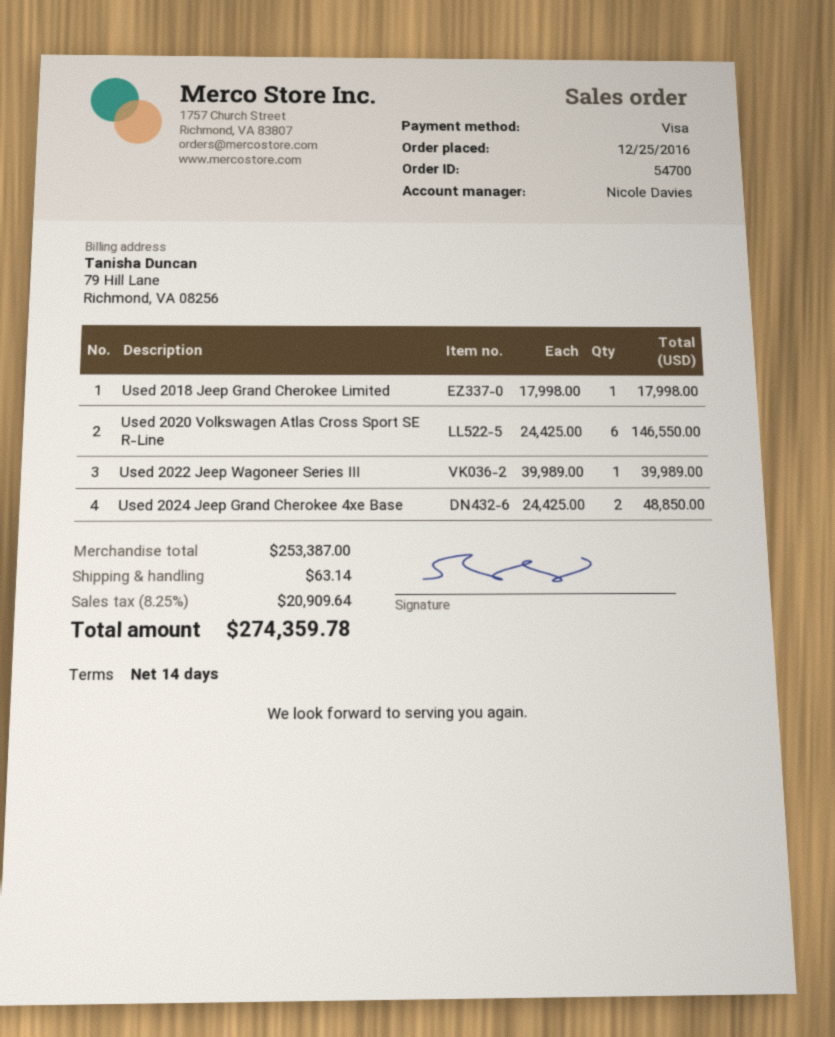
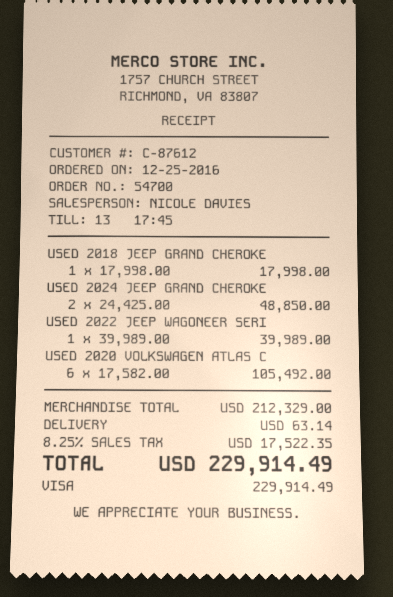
Used 2020 Volkswagen Atlas Cross Sport SE R-Line: 6 x 24425.00 = 146550.00 -> 6 x 17582.00 = 105492.00
subtotal: 253387.00 -> 212329.00
tax: 8.25% = 20909.64 -> 8.25% = 17522.35
total: 274359.78 -> 229914.49

